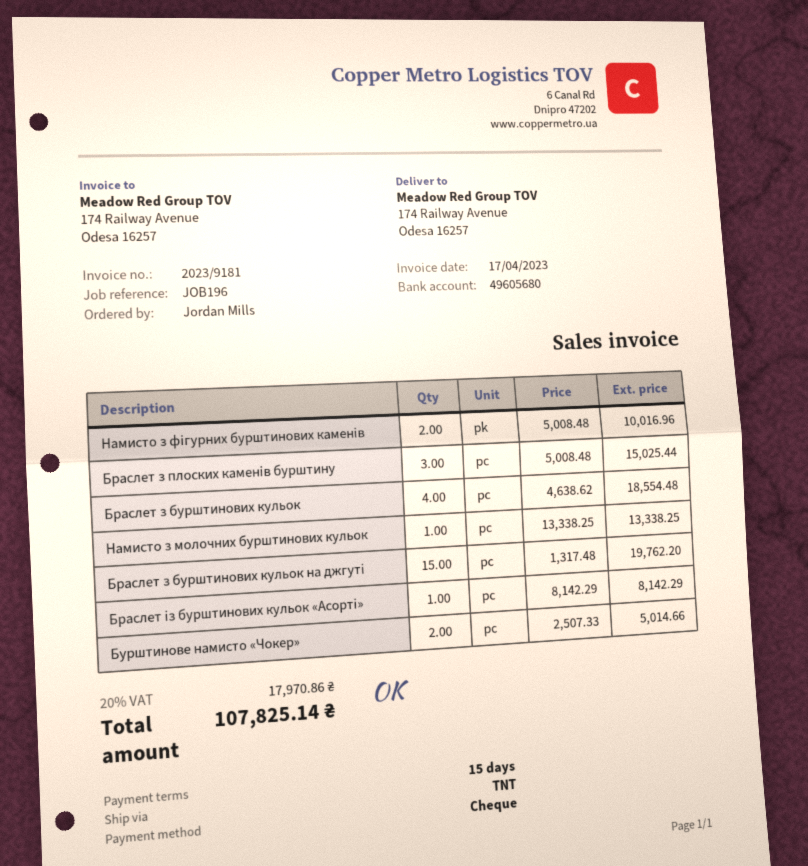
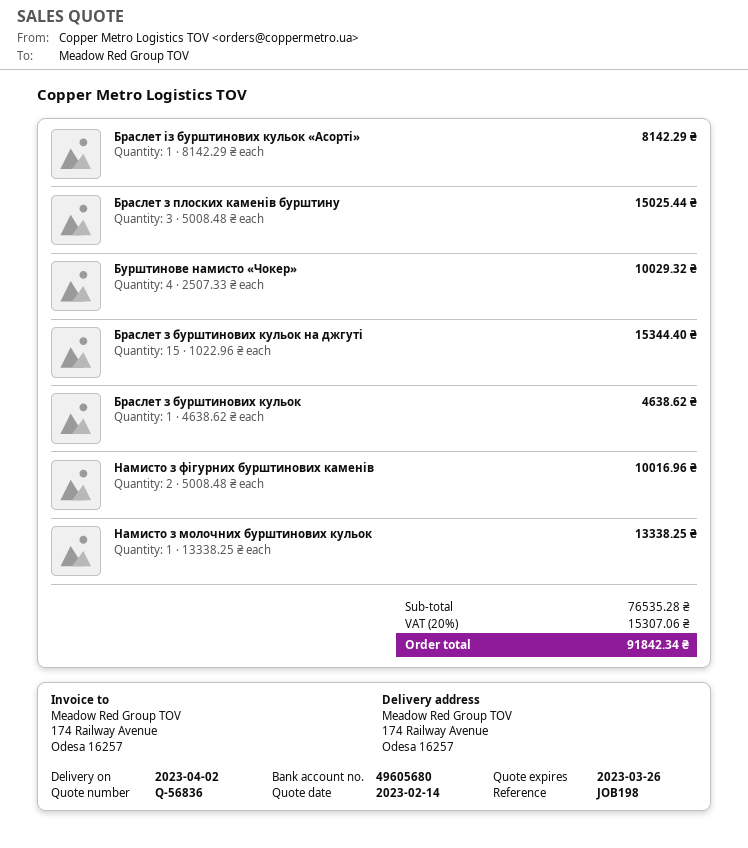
reference: JOB196 -> JOB198
Браслет з бурштинових кульок: 4 x 4638.62 = 18554.48 -> 1 x 4638.62 = 4638.62
Браслет з бурштинових кульок на джгуті: 15 x 1317.48 = 19762.20 -> 15 x 1022.96 = 15344.40
Бурштинове намисто «Чокер»: 2 x 2507.33 = 5014.66 -> 4 x 2507.33 = 10029.32
tax: 20% = 17970.86 -> 20% = 15307.06
total: 107825.14 -> 91842.34

